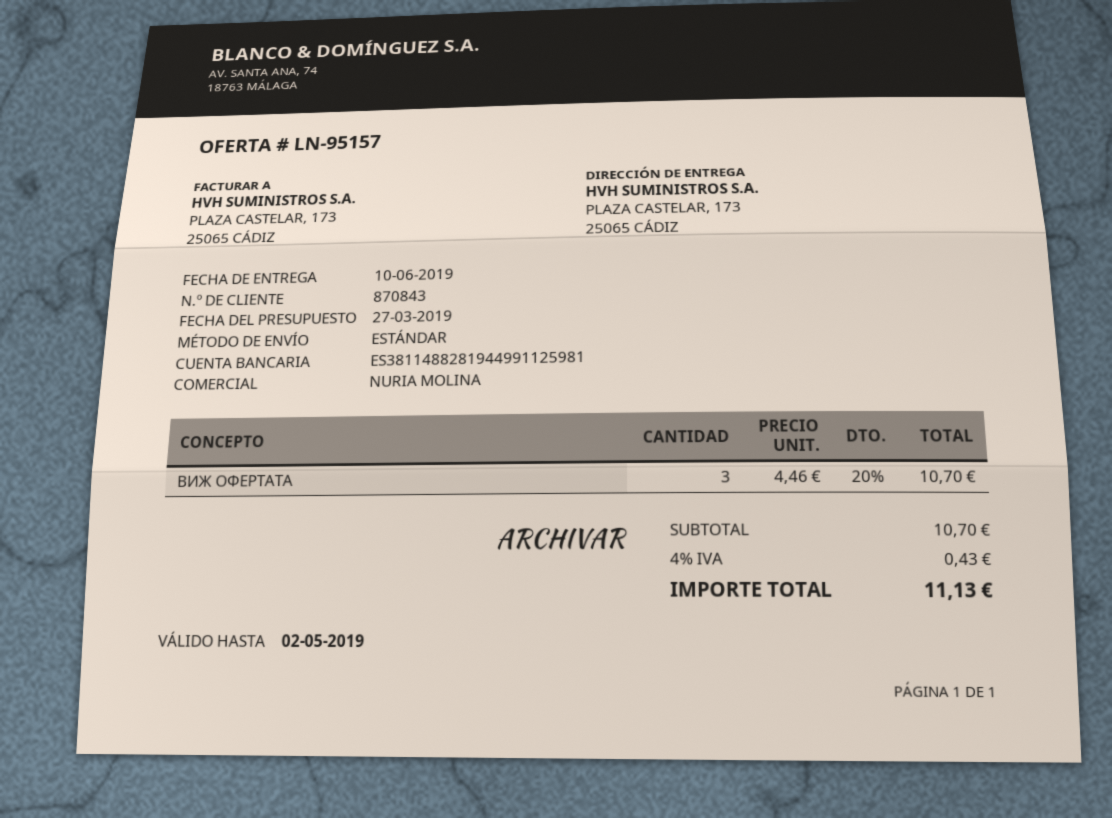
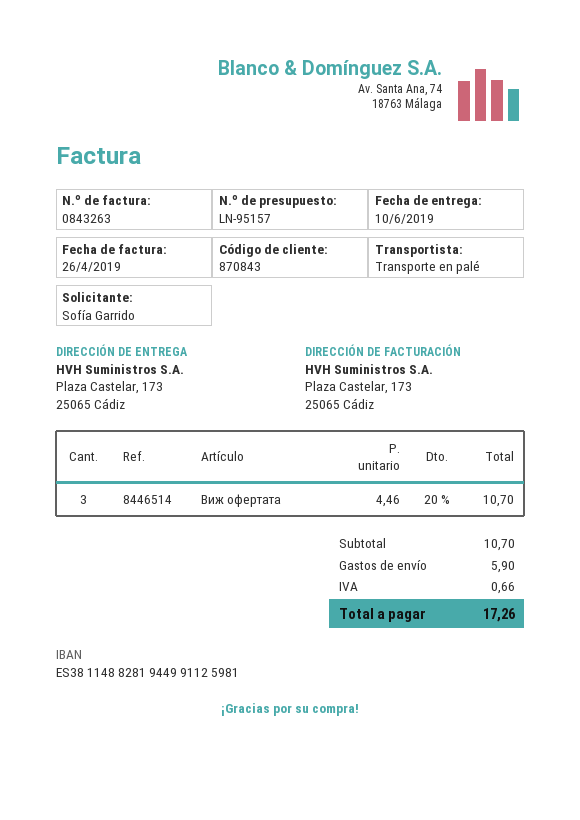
shipping method: standard -> pallet freight
shipping: none -> 5.90
tax: 0.43 -> 0.66
total: 11.13 -> 17.26

